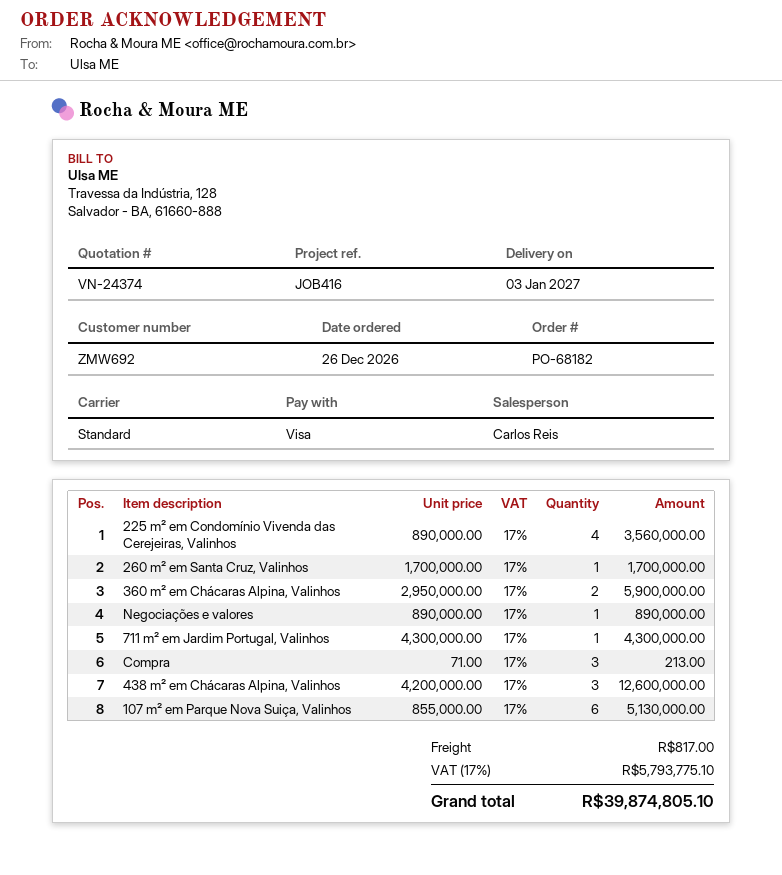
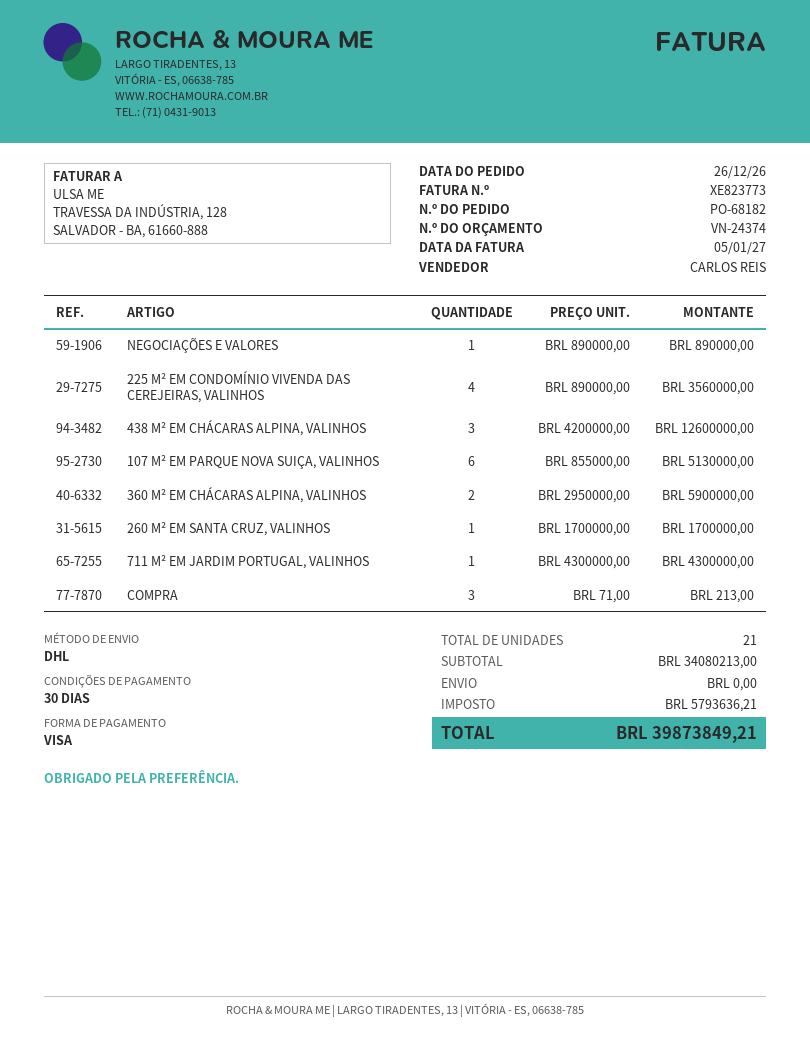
shipping method: standard -> DHL
shipping: 817.00 -> 0.00
tax: 5793775.10 -> 5793636.21
total: 39874805.10 -> 39873849.21

